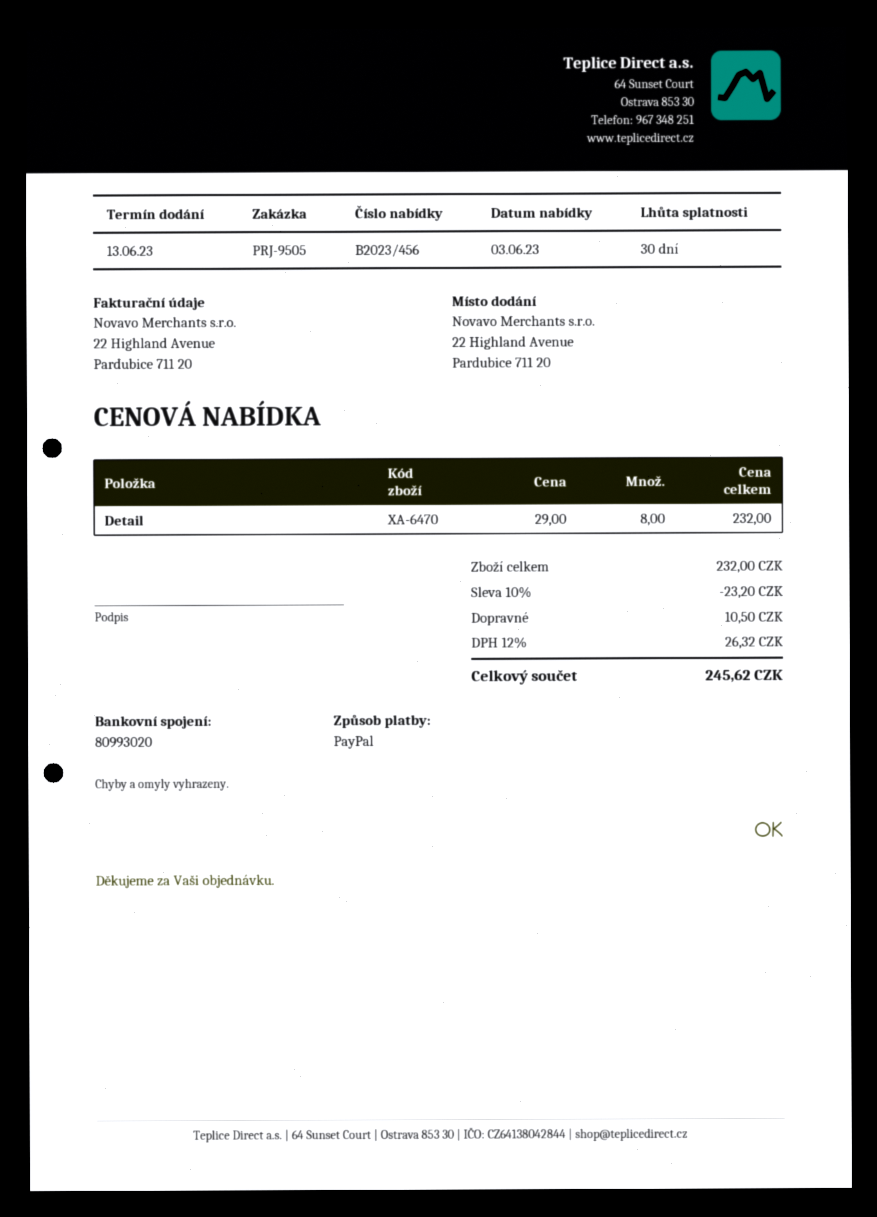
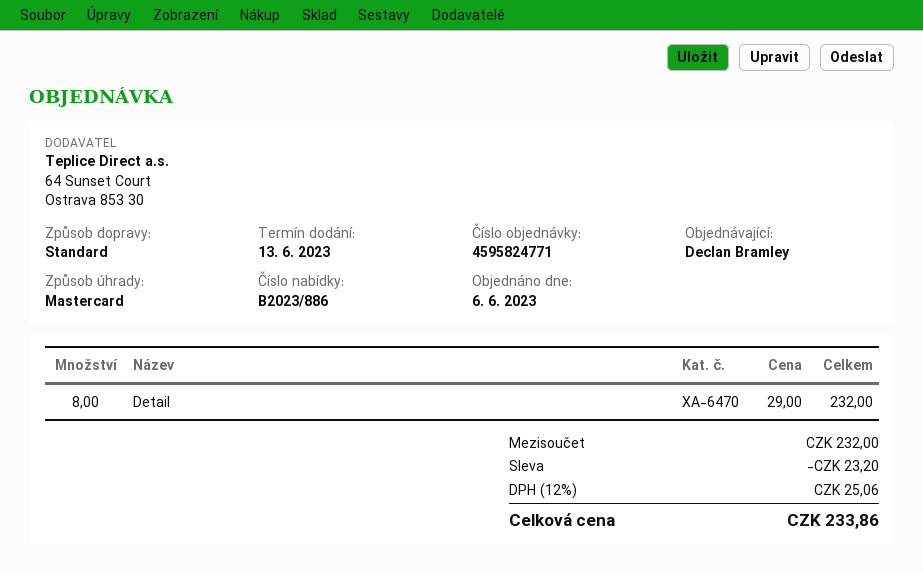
quote number: B2023/456 -> B2023/886
payment method: PayPal -> Mastercard
shipping: 10.50 -> none
tax: 12% = 26.32 -> 12% = 25.06
total: 245.62 -> 233.86

